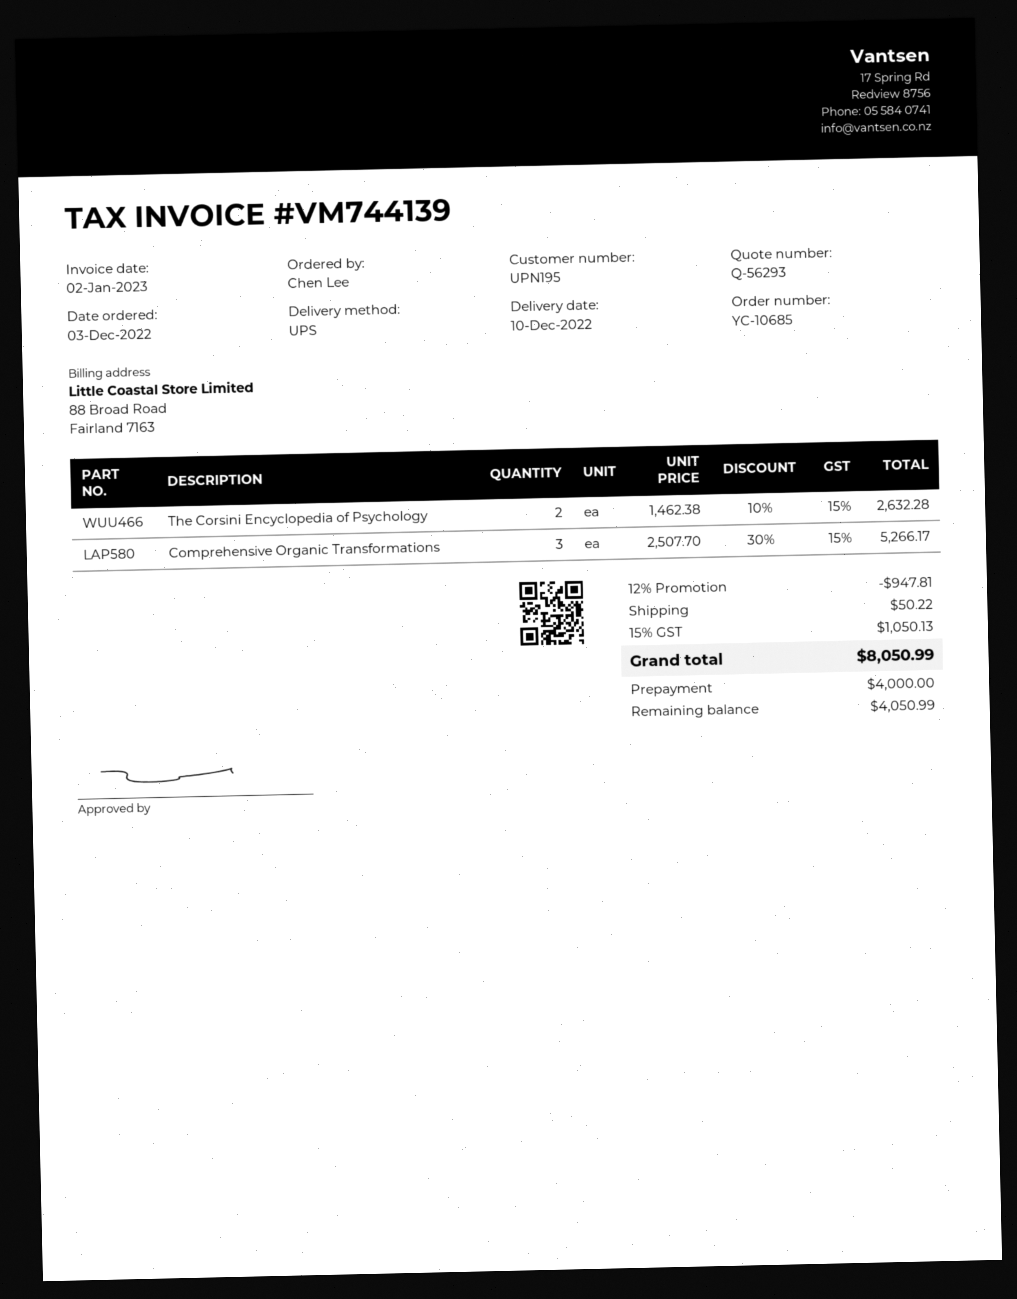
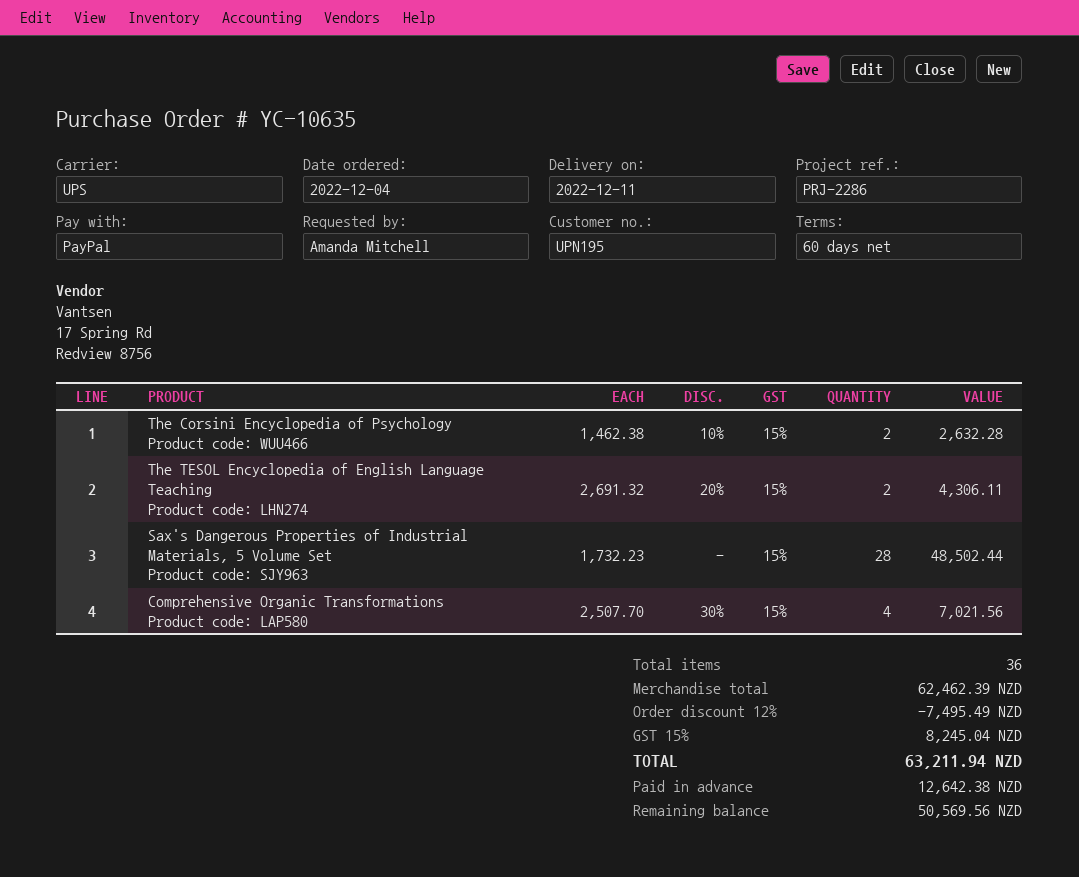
order number: YC-10685 -> YC-10635
order date: 2022-12-03 -> 2022-12-04
delivery date: 2022-12-10 -> 2022-12-11
ordered by: Chen Lee -> Amanda Mitchell
Comprehensive Organic Transformations: 3 x 2507.70 - 30% = 5266.17 -> 4 x 2507.70 - 30% = 7021.56
The TESOL Encyclopedia of English Language Teaching: none -> 2 x 2691.32 - 20% = 4306.11
Sax's Dangerous Properties of Industrial Materials, 5 Volume Set: none -> 28 x 1732.23 = 48502.44
discount: 12% = 947.81 -> 12% = 7495.49
shipping: 50.22 -> none
tax: 15% = 1050.13 -> 15% = 8245.04
total: 8050.99 -> 63211.94
deposit: 4000.00 -> 12642.38
balance: 4050.99 -> 50569.56

